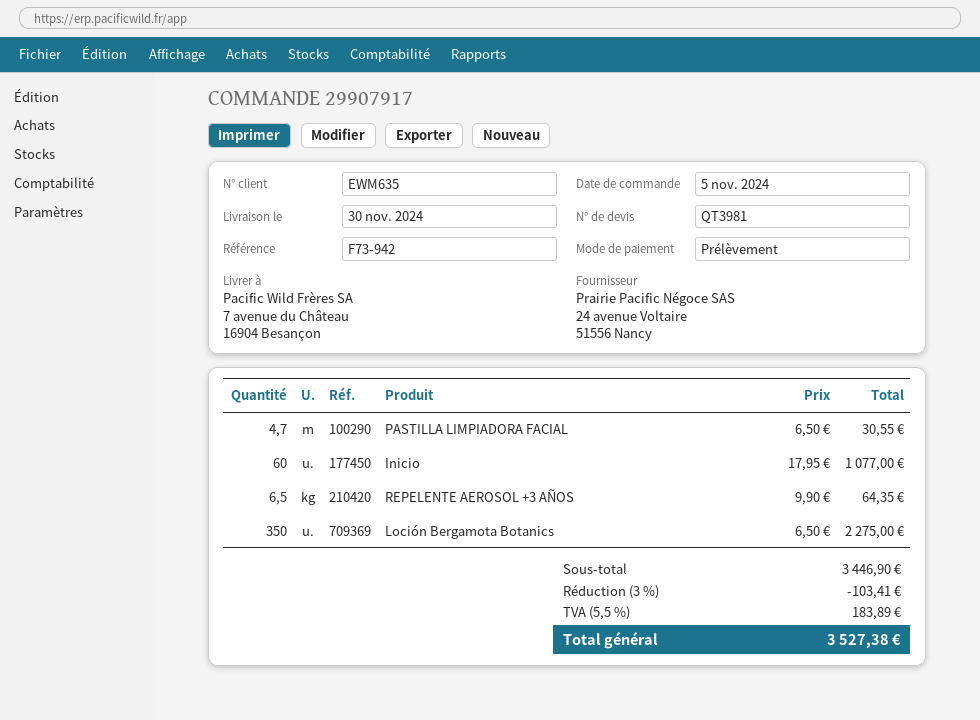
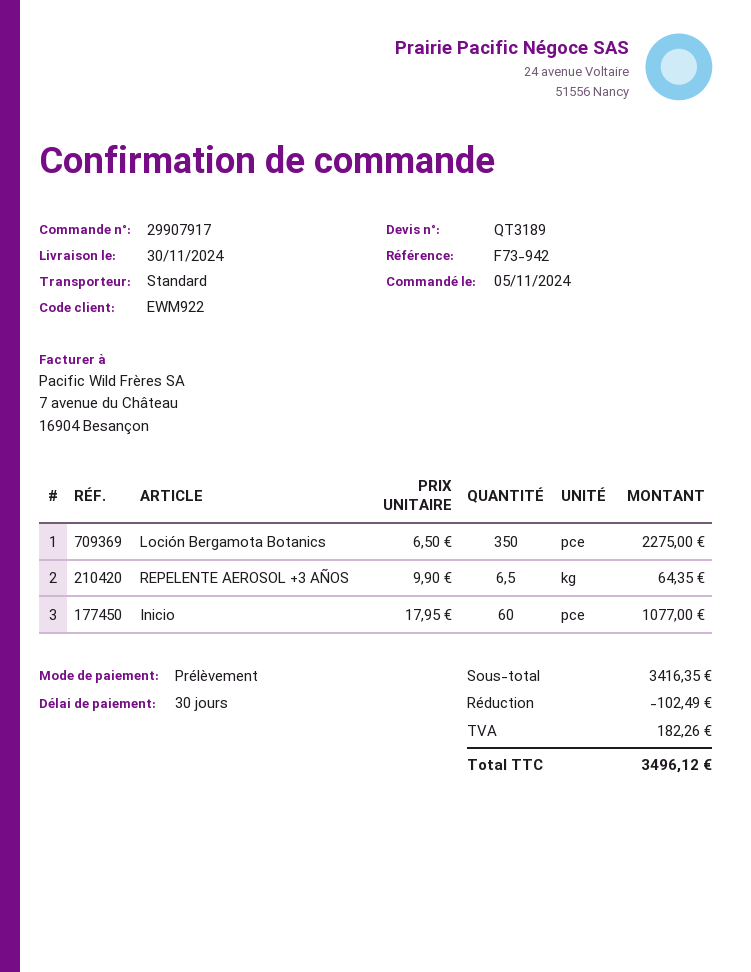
quote number: QT3981 -> QT3189
customer number: EWM635 -> EWM922
PASTILLA LIMPIADORA FACIAL: 4.7 x 6.50 = 30.55 -> none
subtotal: 3446.90 -> 3416.35
discount: 103.41 -> 102.49
tax: 183.89 -> 182.26
total: 3527.38 -> 3496.12

